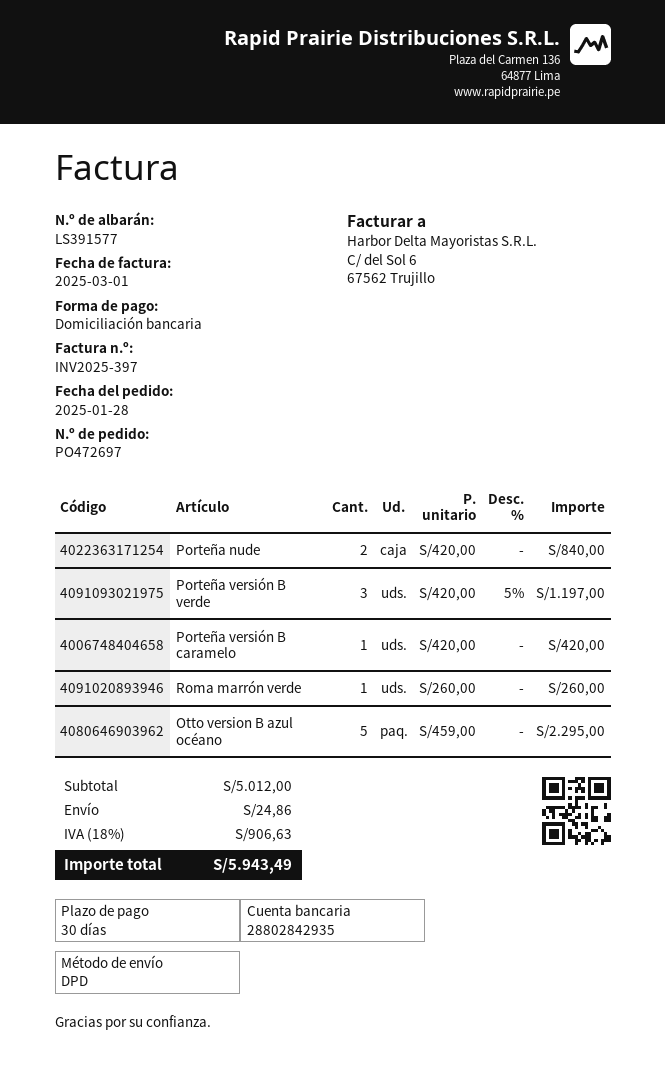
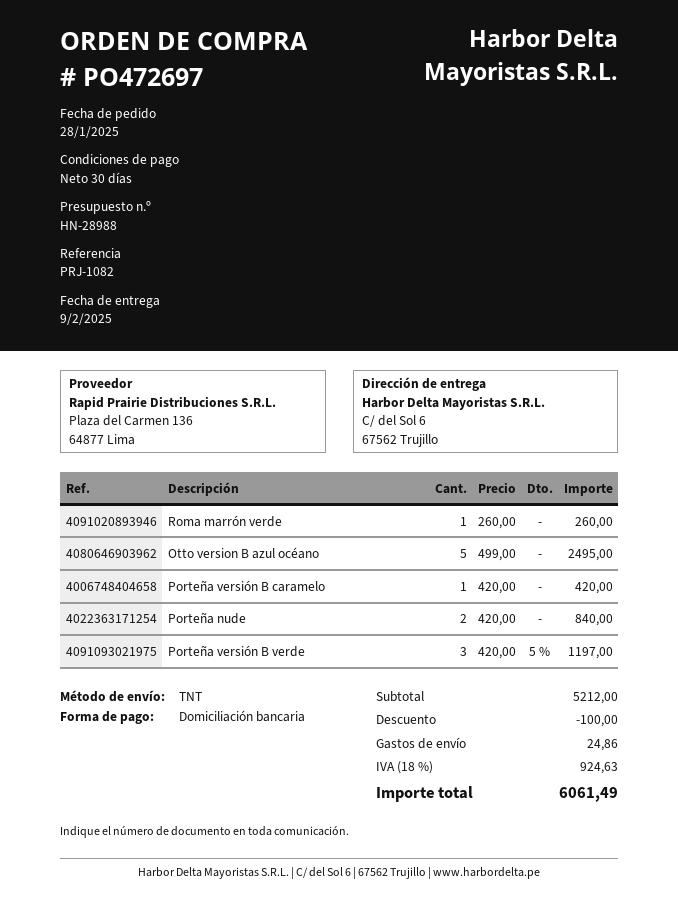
shipping method: DPD -> TNT
Otto version B azul océano: 5 x 459.00 = 2295.00 -> 5 x 499.00 = 2495.00
subtotal: 5012.00 -> 5212.00
discount: none -> 100.00
tax: 18% = 906.63 -> 18% = 924.63
total: 5943.49 -> 6061.49

